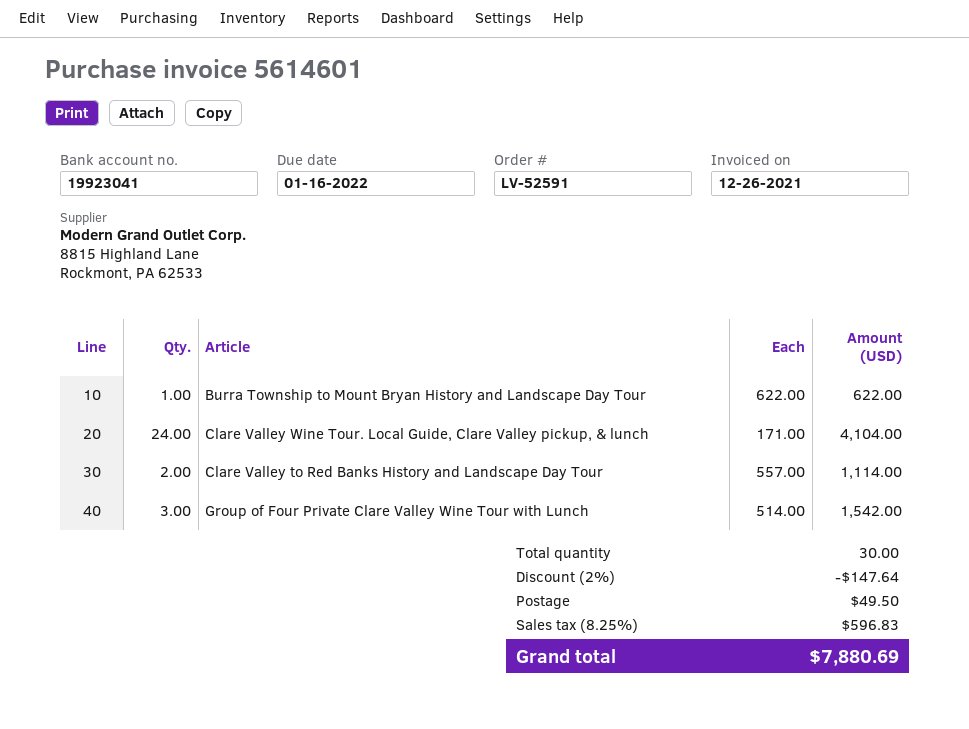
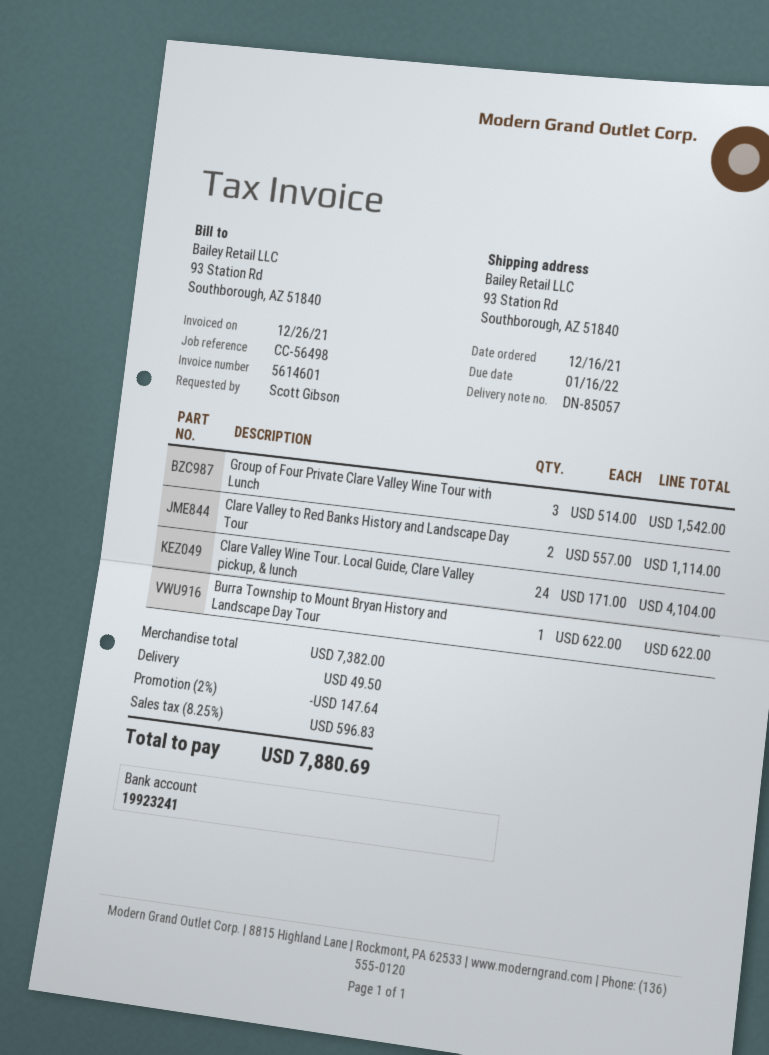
bank account: 19923041 -> 19923241

